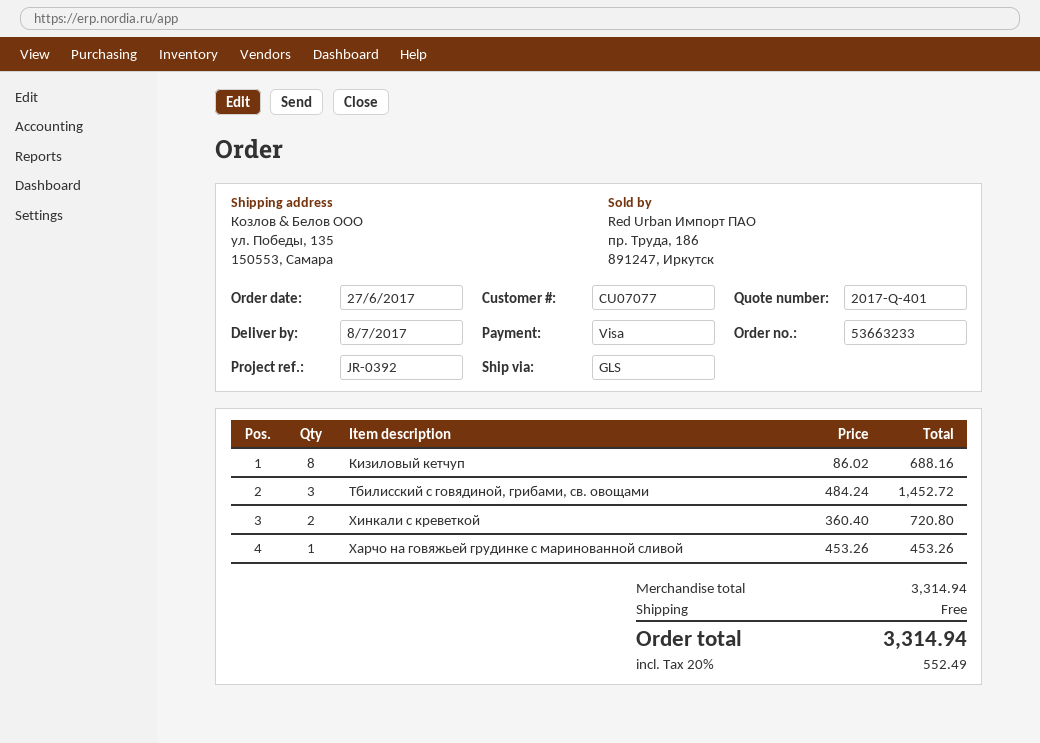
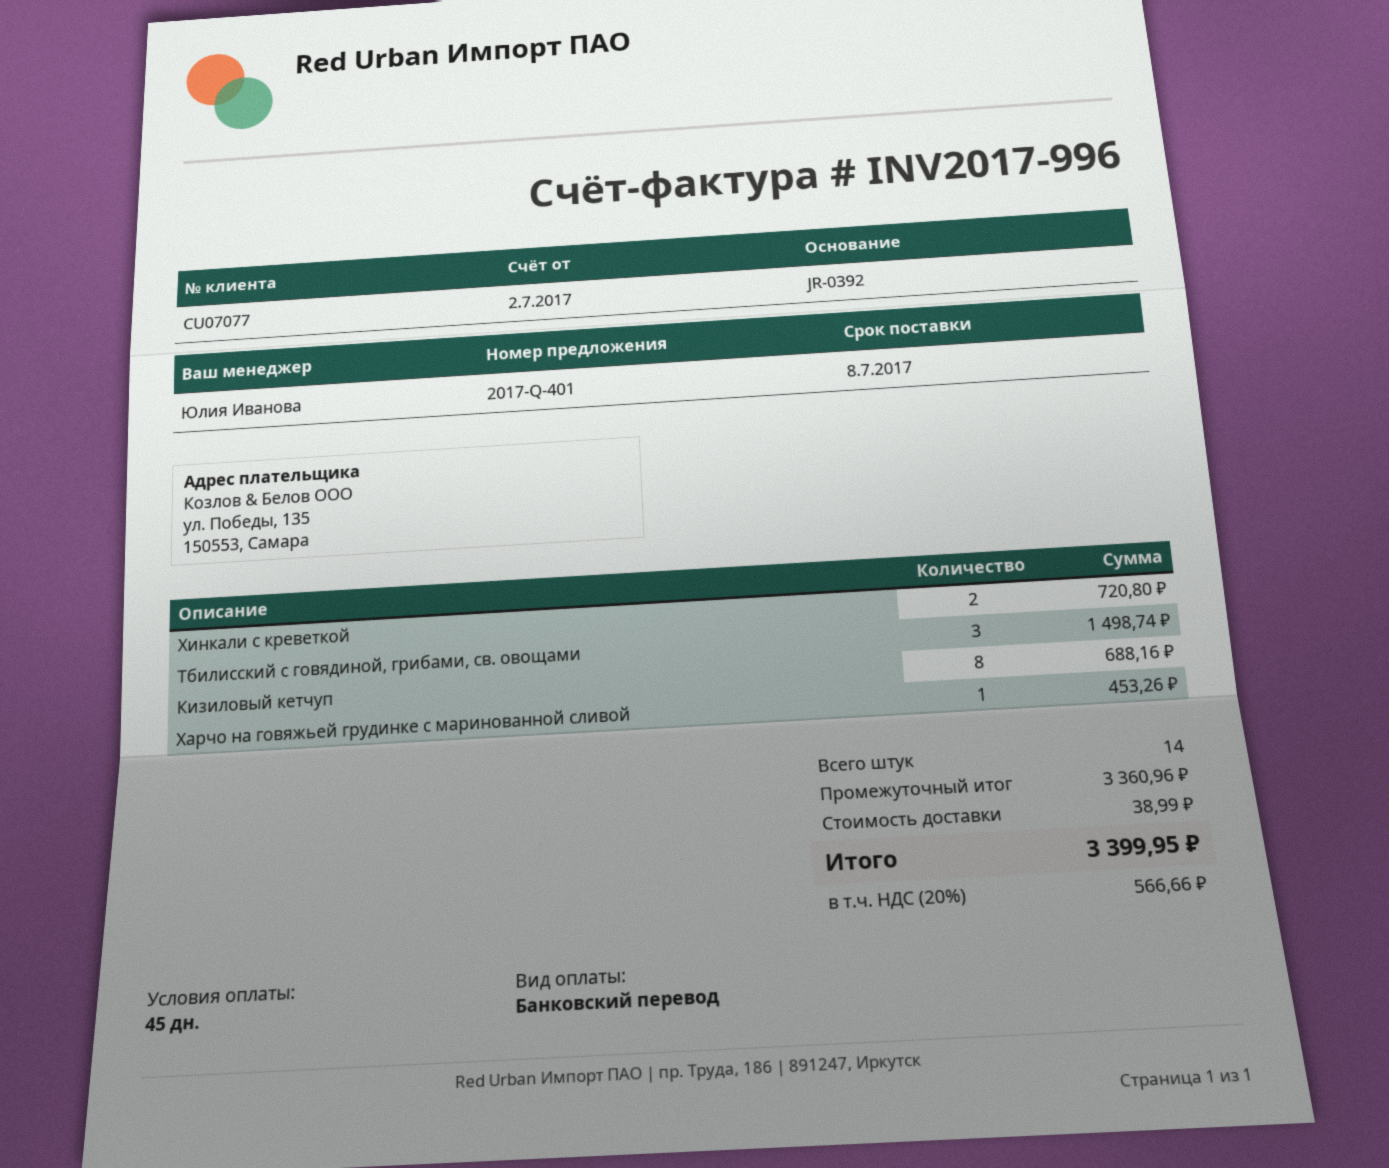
payment method: Visa -> bank transfer
Тбилисский с говядиной, грибами, св. овощами: 3 for 1452.72 -> 3 for 1498.74
subtotal: 3314.94 -> 3360.96
shipping: 0.00 -> 38.99
tax: 20% = 552.49 -> 20% = 566.66
total: 3314.94 -> 3399.95

